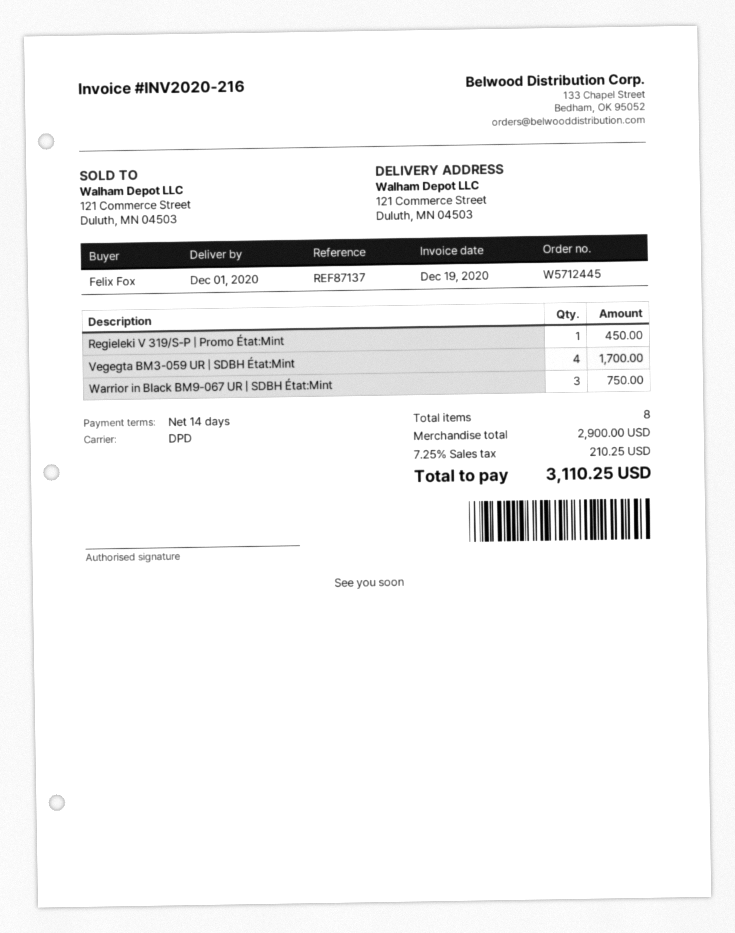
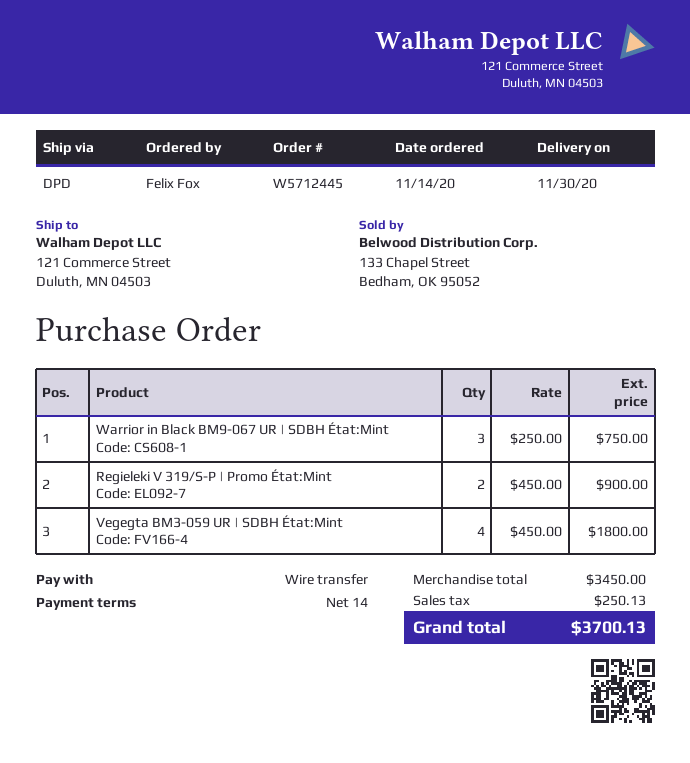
delivery date: 2020-12-01 -> 2020-11-30
Regieleki V 319/S-P | Promo État:Mint: 1 for 450.00 -> 2 for 900.00
Vegegta BM3-059 UR | SDBH État:Mint: 4 for 1700.00 -> 4 for 1800.00
subtotal: 2900.00 -> 3450.00
tax: 210.25 -> 250.13
total: 3110.25 -> 3700.13

